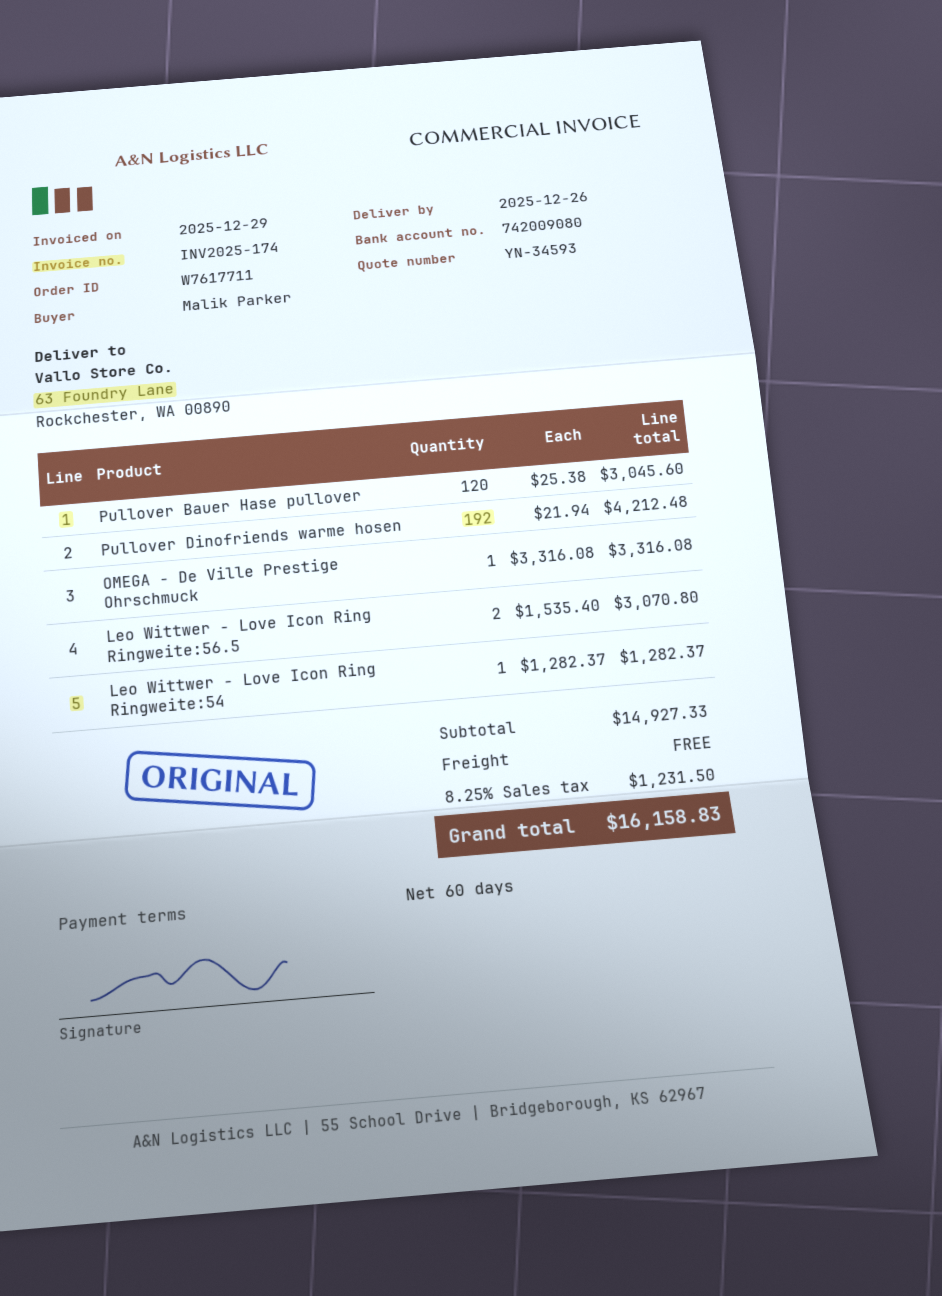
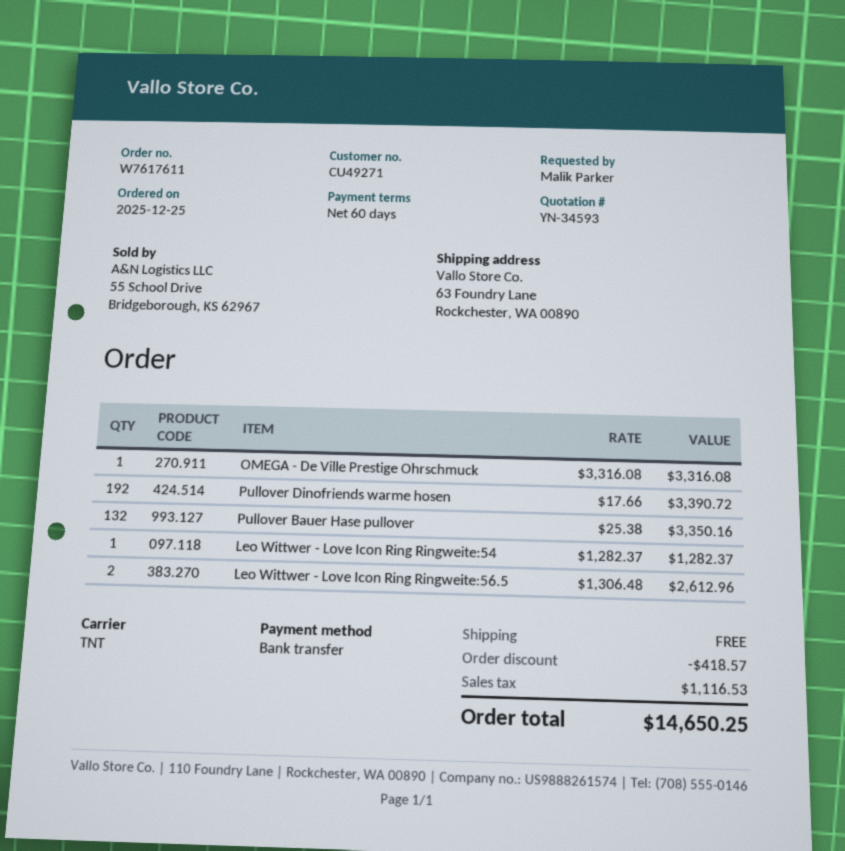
order number: W7617711 -> W7617611
Pullover Bauer Hase pullover: 120 x 25.38 = 3045.60 -> 132 x 25.38 = 3350.16
Pullover Dinofriends warme hosen: 192 x 21.94 = 4212.48 -> 192 x 17.66 = 3390.72
Leo Wittwer - Love Icon Ring Ringweite:56.5: 2 x 1535.40 = 3070.80 -> 2 x 1306.48 = 2612.96
discount: none -> 418.57
tax: 1231.50 -> 1116.53
total: 16158.83 -> 14650.25

